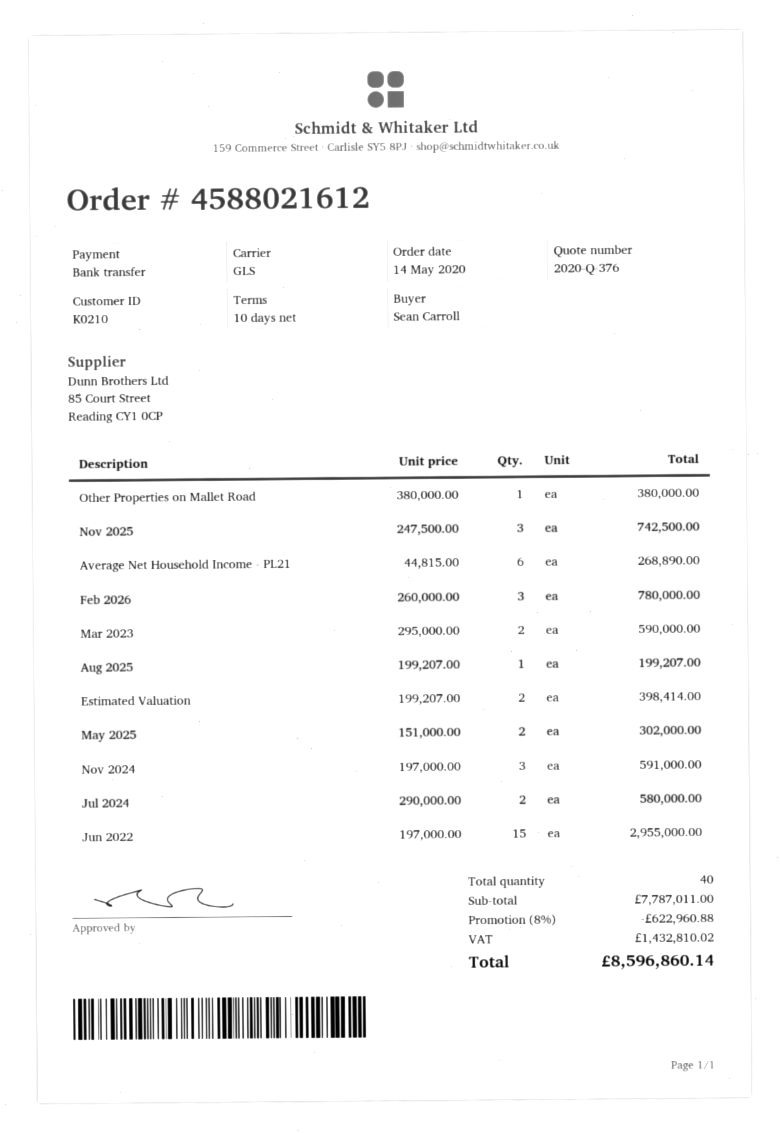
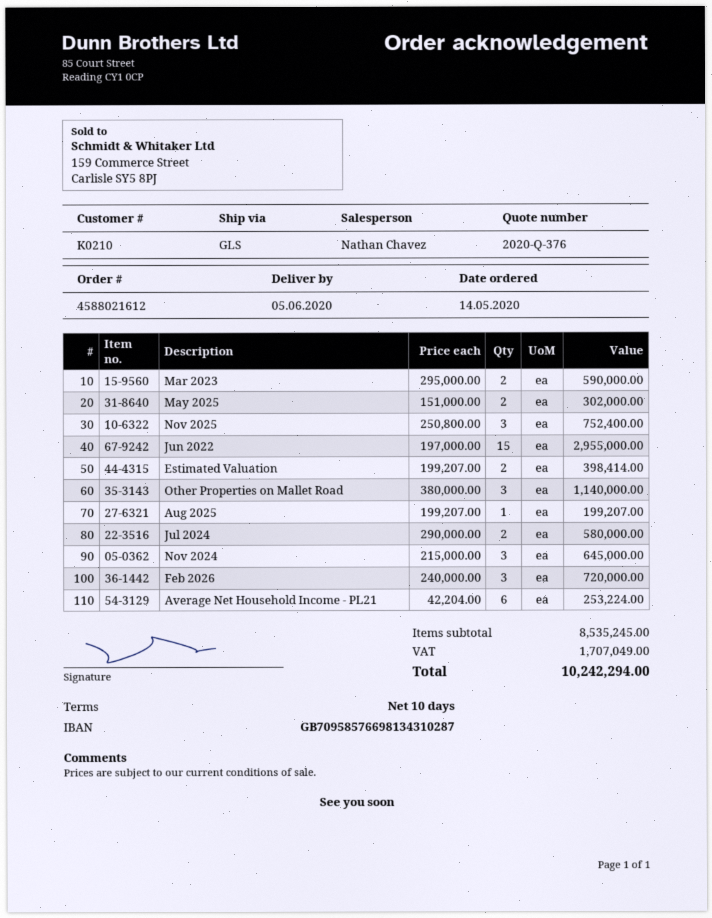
Other Properties on Mallet Road: 1 x 380000.00 = 380000.00 -> 3 x 380000.00 = 1140000.00
Nov 2025: 3 x 247500.00 = 742500.00 -> 3 x 250800.00 = 752400.00
Average Net Household Income - PL21: 6 x 44815.00 = 268890.00 -> 6 x 42204.00 = 253224.00
Feb 2026: 3 x 260000.00 = 780000.00 -> 3 x 240000.00 = 720000.00
Nov 2024: 3 x 197000.00 = 591000.00 -> 3 x 215000.00 = 645000.00
subtotal: 7787011.00 -> 8535245.00
discount: 8% = 622960.88 -> none
tax: 1432810.02 -> 1707049.00
total: 8596860.14 -> 10242294.00

